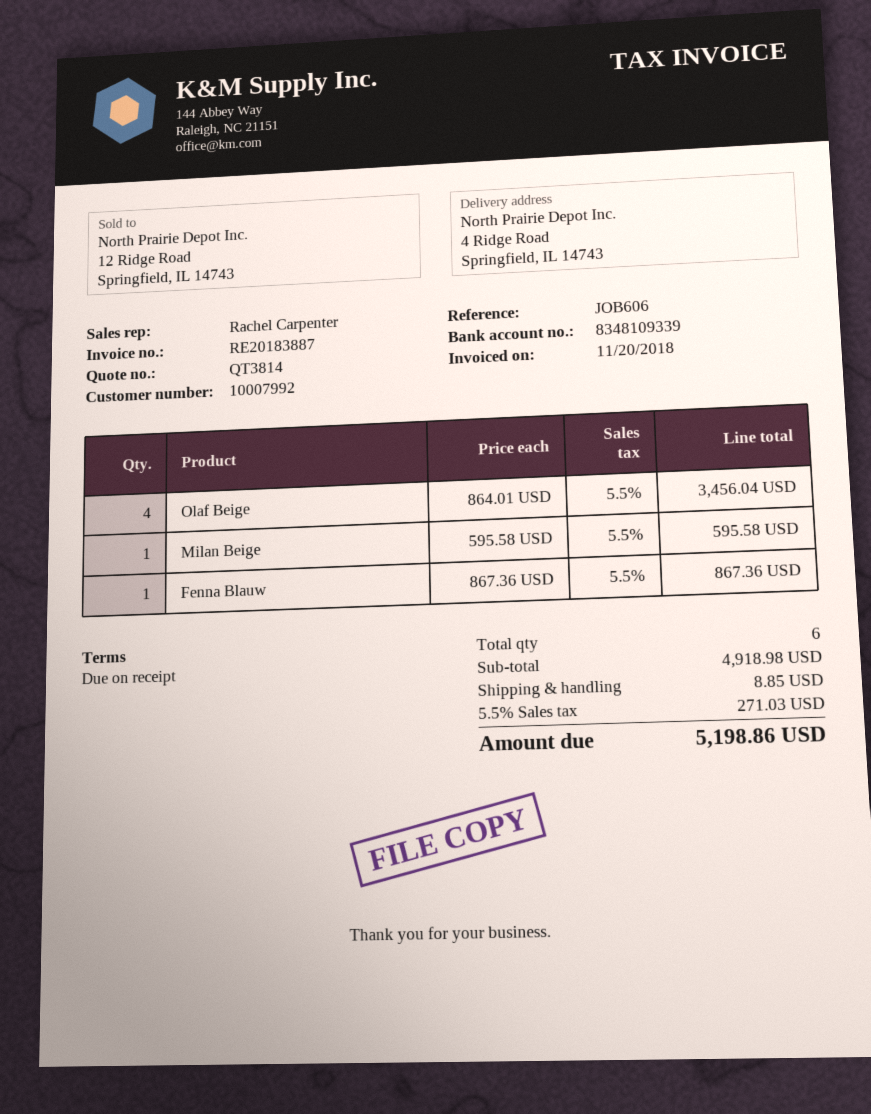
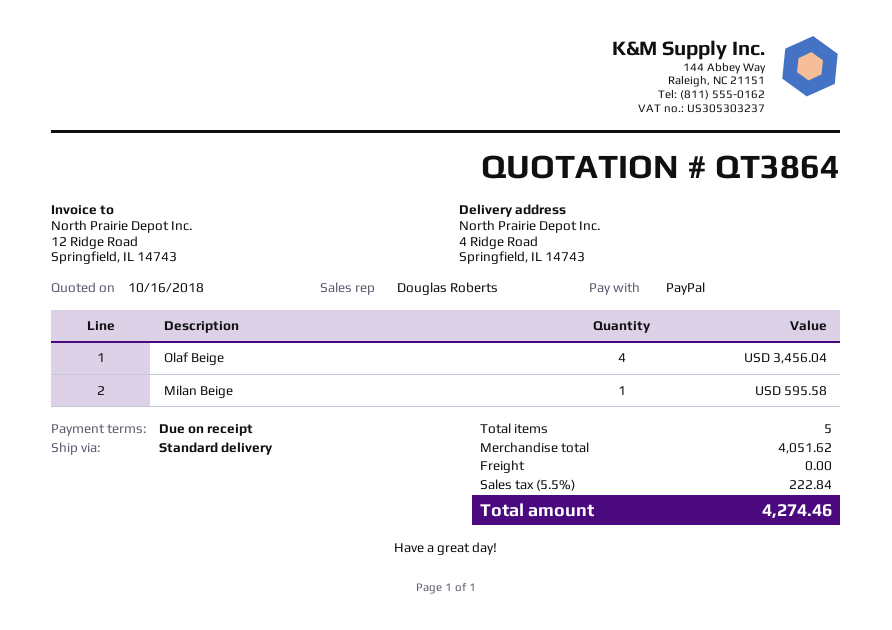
quote number: QT3814 -> QT3864
sales rep: Rachel Carpenter -> Douglas Roberts
Fenna Blauw: 1 for 867.36 -> none
total quantity: 6 -> 5
subtotal: 4918.98 -> 4051.62
shipping: 8.85 -> 0.00
tax: 5.5% = 271.03 -> 5.5% = 222.84
total: 5198.86 -> 4274.46

